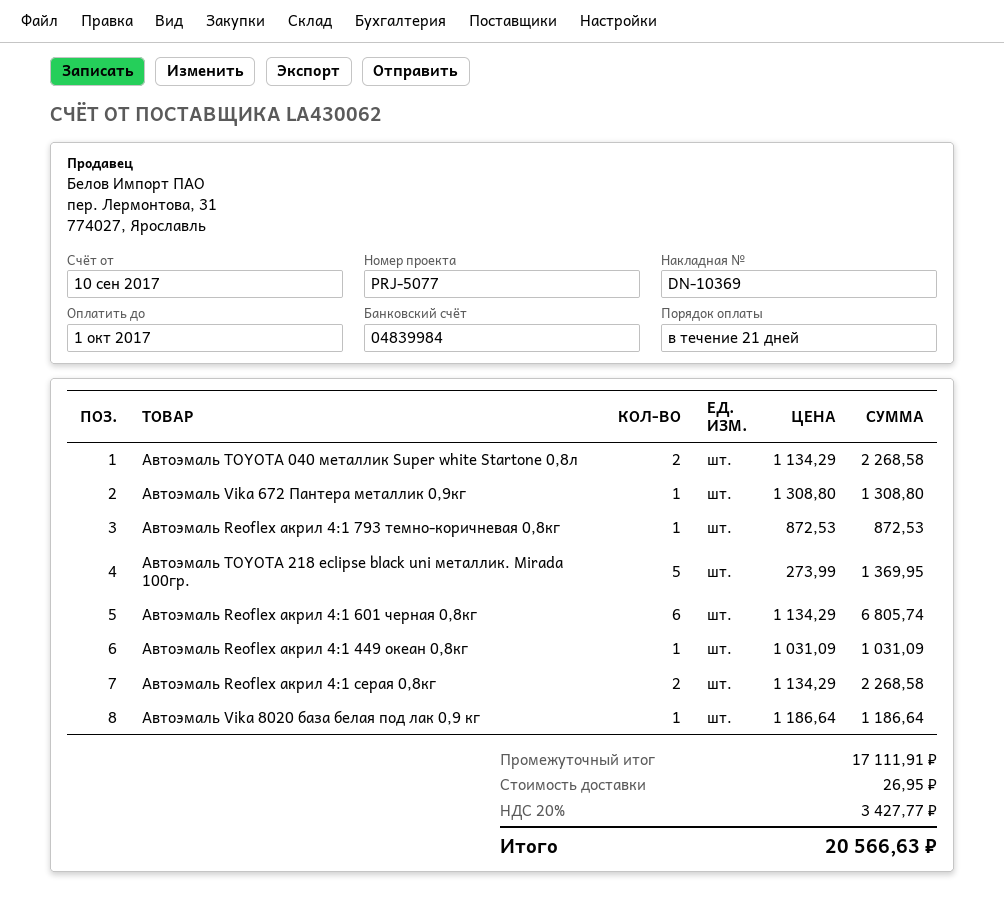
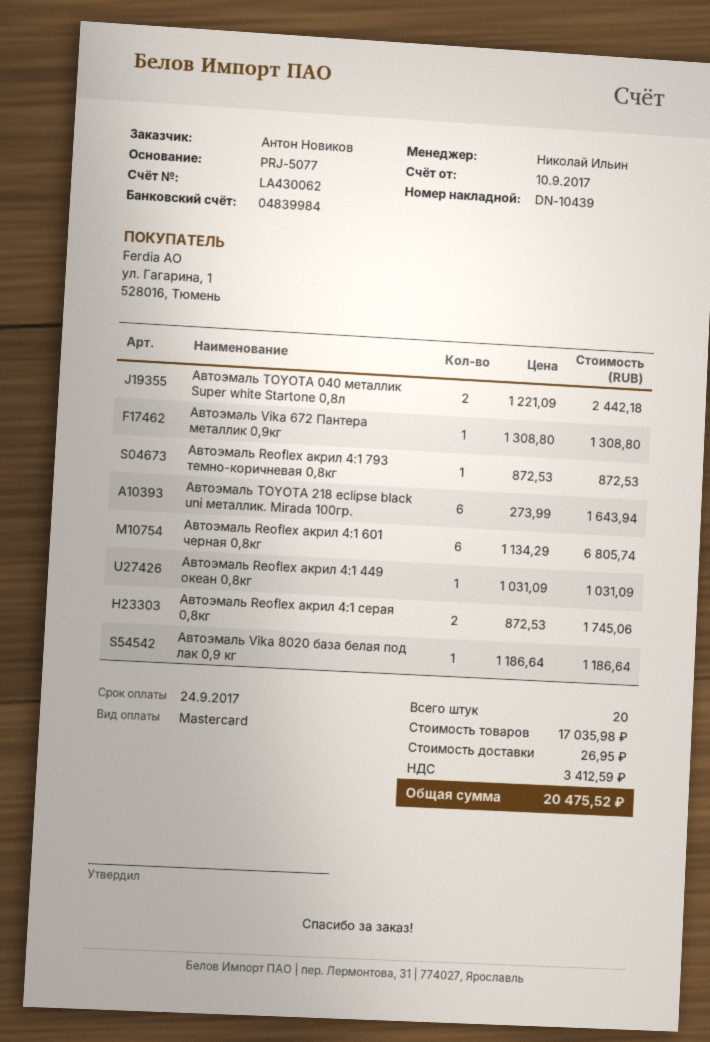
delivery note number: DN-10369 -> DN-10439
due date: 2017-10-01 -> 2017-09-24
Автоэмаль TOYOTA 040 металлик Super white Startone 0,8л: 2 x 1134.29 = 2268.58 -> 2 x 1221.09 = 2442.18
Автоэмаль TOYOTA 218 eclipse black uni металлик. Mirada 100гр.: 5 x 273.99 = 1369.95 -> 6 x 273.99 = 1643.94
Автоэмаль Reoflex акрил 4:1 серая 0,8кг: 2 x 1134.29 = 2268.58 -> 2 x 872.53 = 1745.06
subtotal: 17111.91 -> 17035.98
tax: 3427.77 -> 3412.59
total: 20566.63 -> 20475.52

